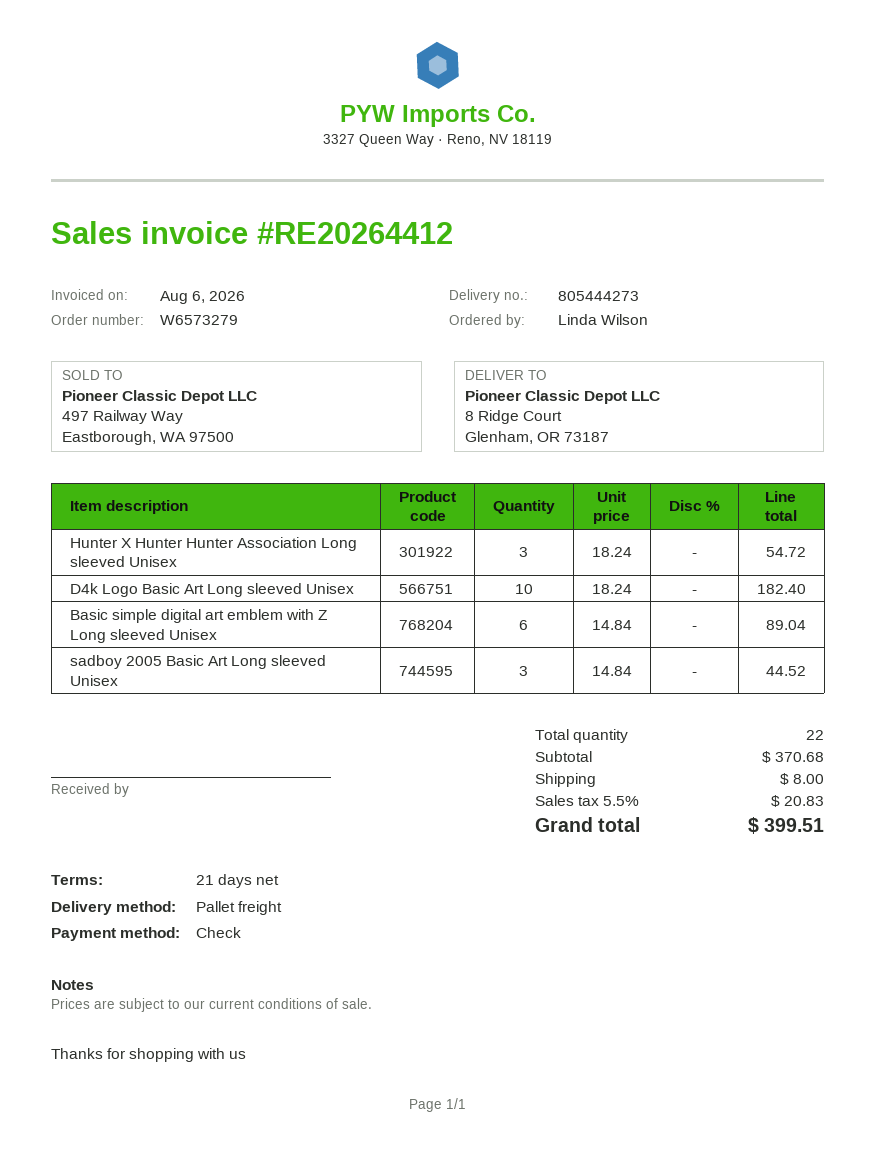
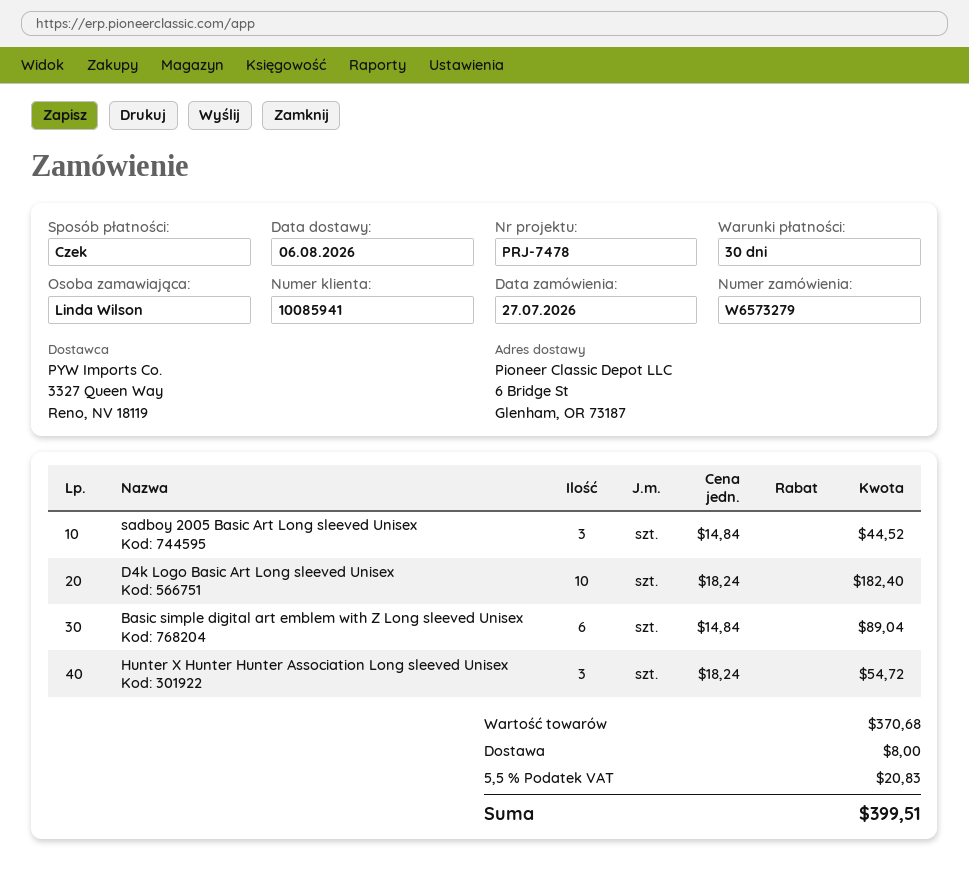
payment terms: 21 days -> 30 days
ship to: 8 Ridge Court, Glenham, OR 73187 -> 6 Bridge St, Glenham, OR 73187

